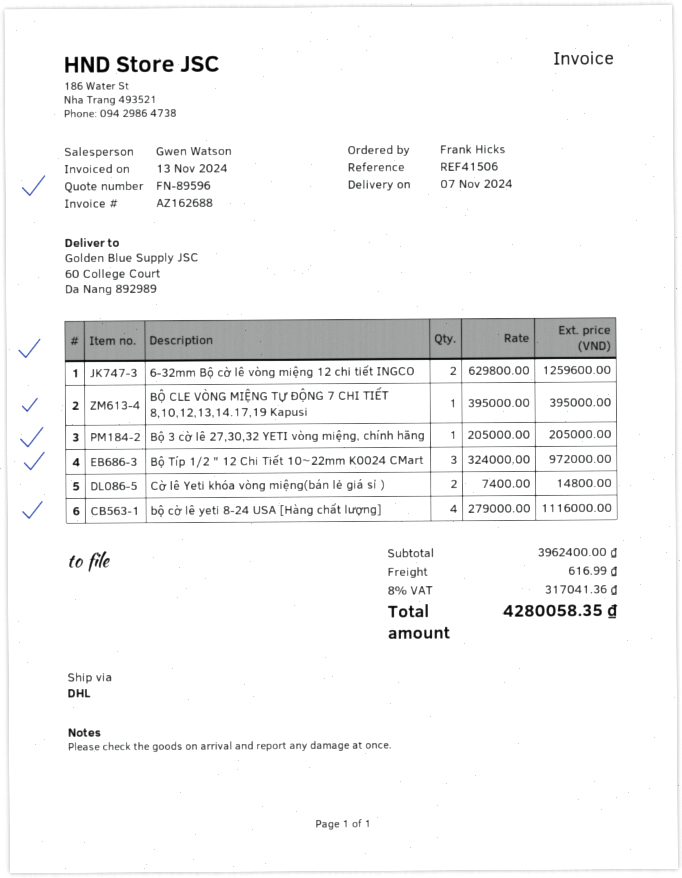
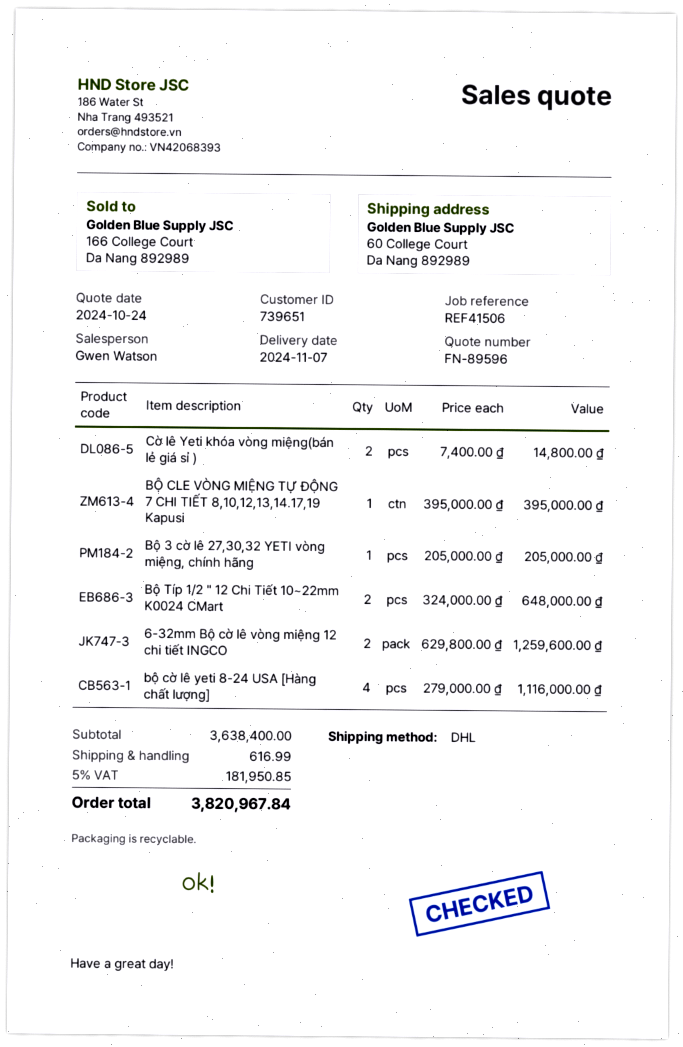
Bộ Típ 1/2 " 12 Chi Tiết 10~22mm K0024 CMart: 3 x 324000.00 = 972000.00 -> 2 x 324000.00 = 648000.00
subtotal: 3962400.00 -> 3638400.00
tax: 8% = 317041.36 -> 5% = 181950.85
total: 4280058.35 -> 3820967.84

